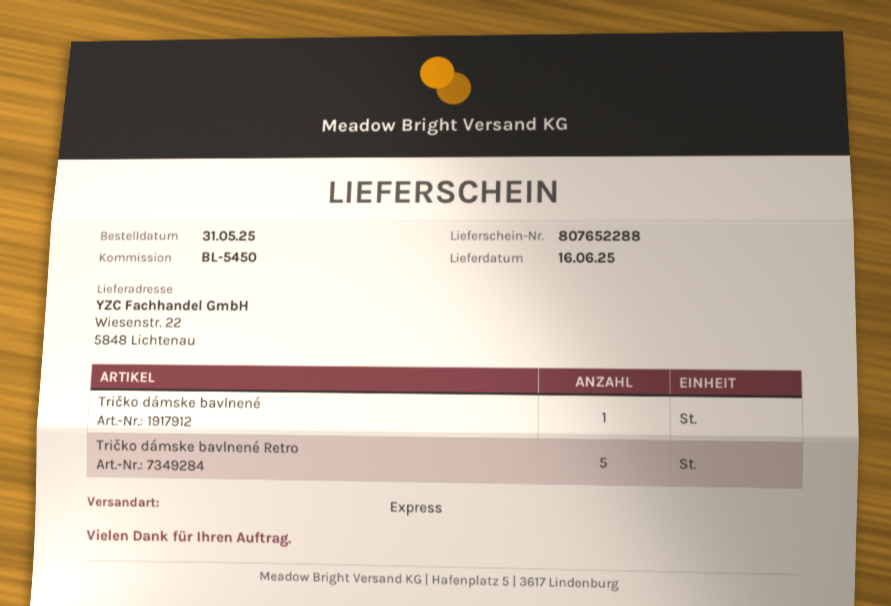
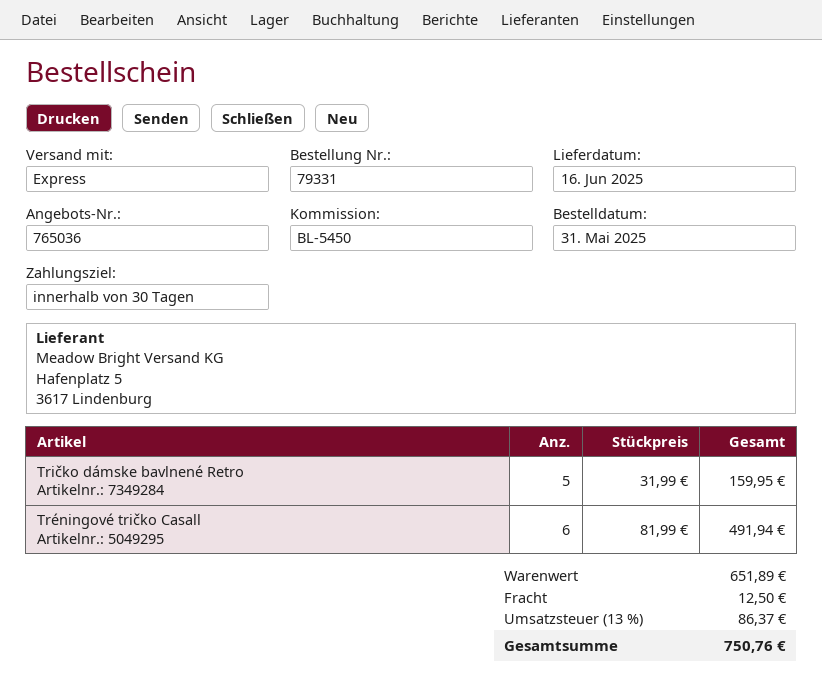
Tričko dámske bavlnené: 1 -> none
Tréningové tričko Casall: none -> 6

